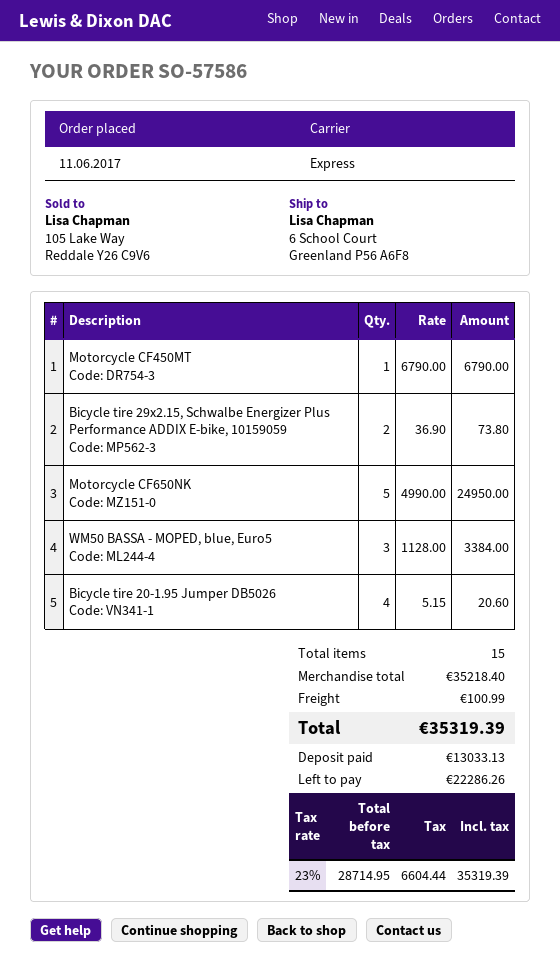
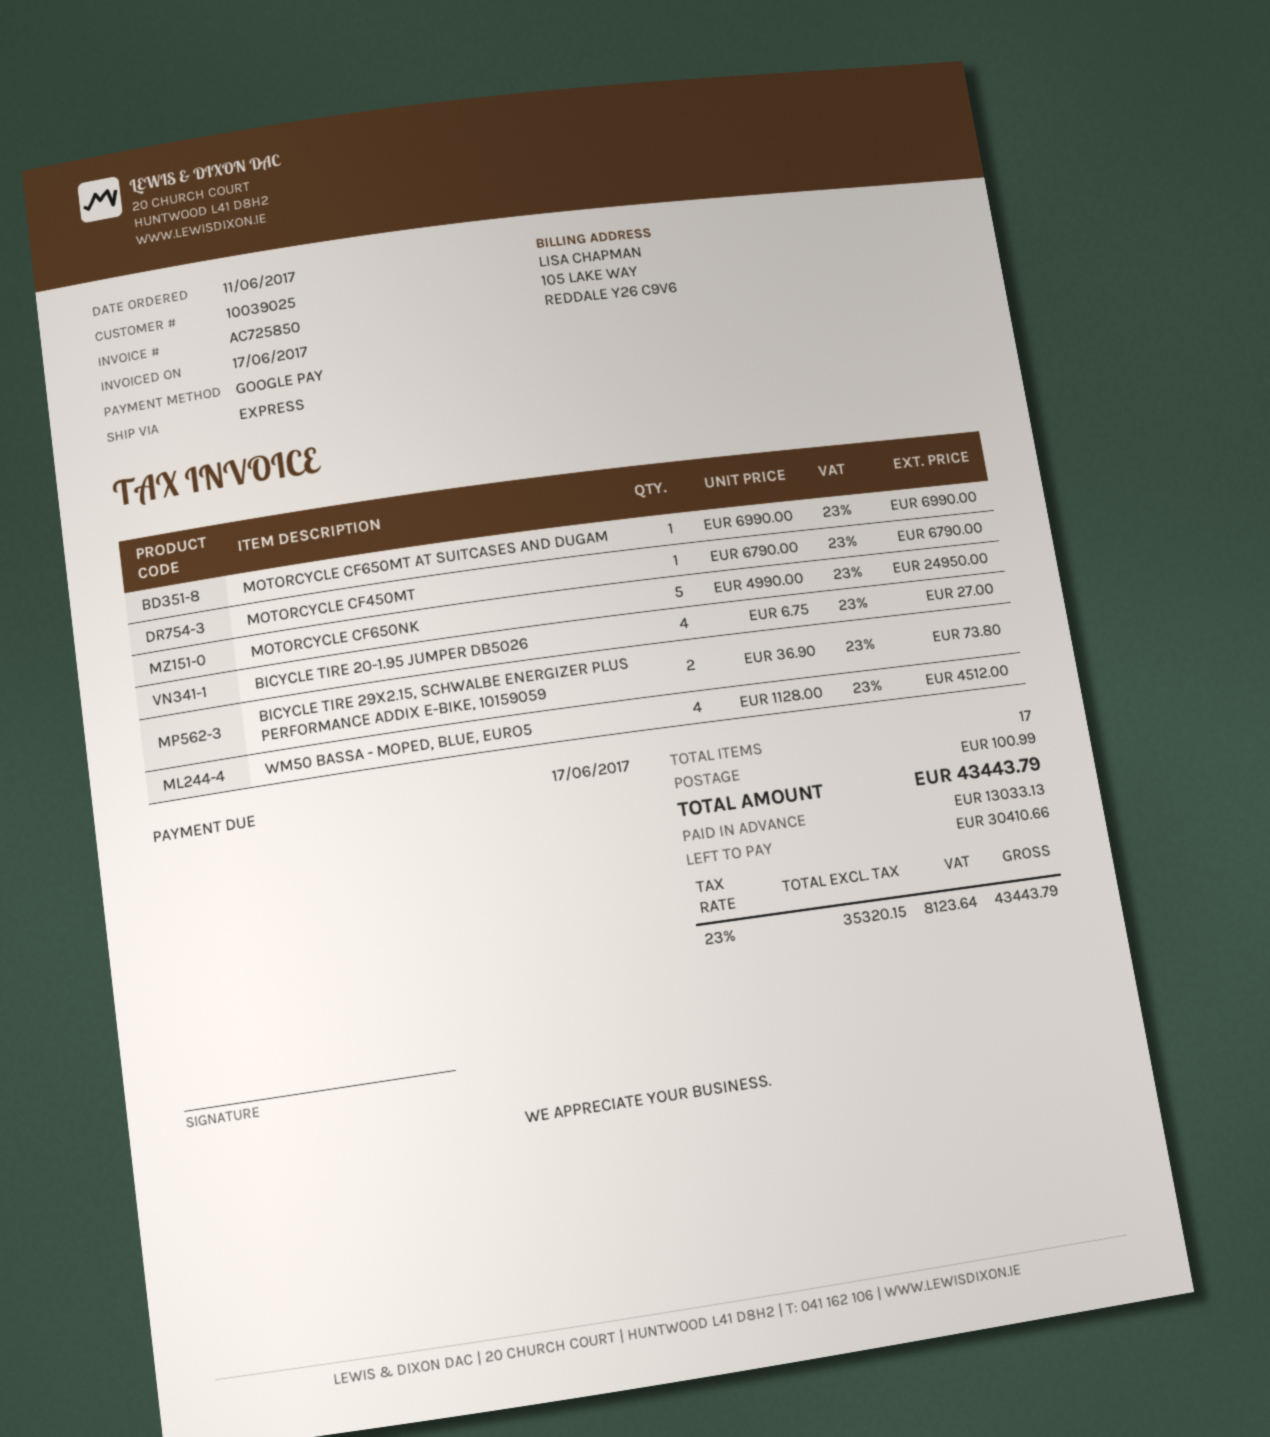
WM50 BASSA - MOPED, blue, Euro5: 3 x 1128.00 = 3384.00 -> 4 x 1128.00 = 4512.00
Bicycle tire 20-1.95 Jumper DB5026: 4 x 5.15 = 20.60 -> 4 x 6.75 = 27.00
MOTORCYCLE CF650MT AT SUITCASES AND DUGAM: none -> 1 x 6990.00 = 6990.00
total quantity: 15 -> 17
net: 28714.95 -> 35320.15
tax: 23% = 6604.44 -> 23% = 8123.64
total: 35319.39 -> 43443.79
balance: 22286.26 -> 30410.66

